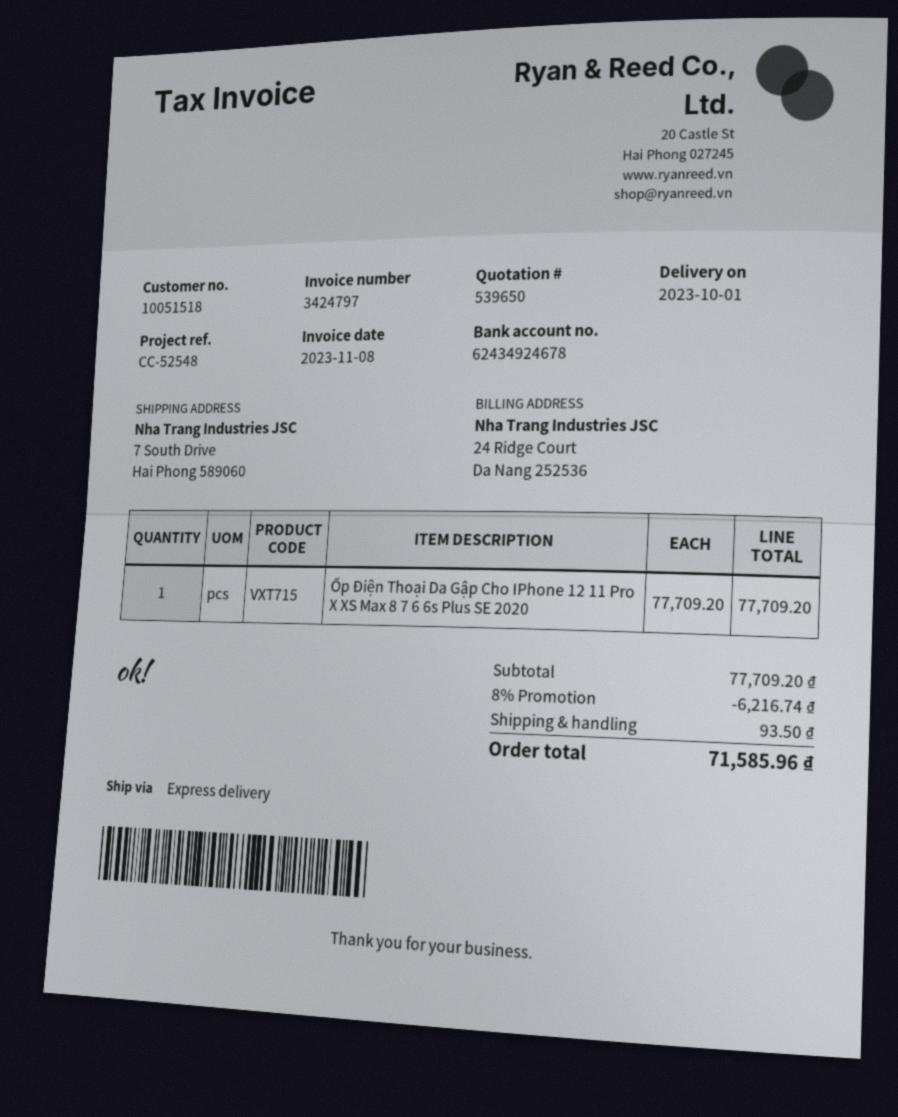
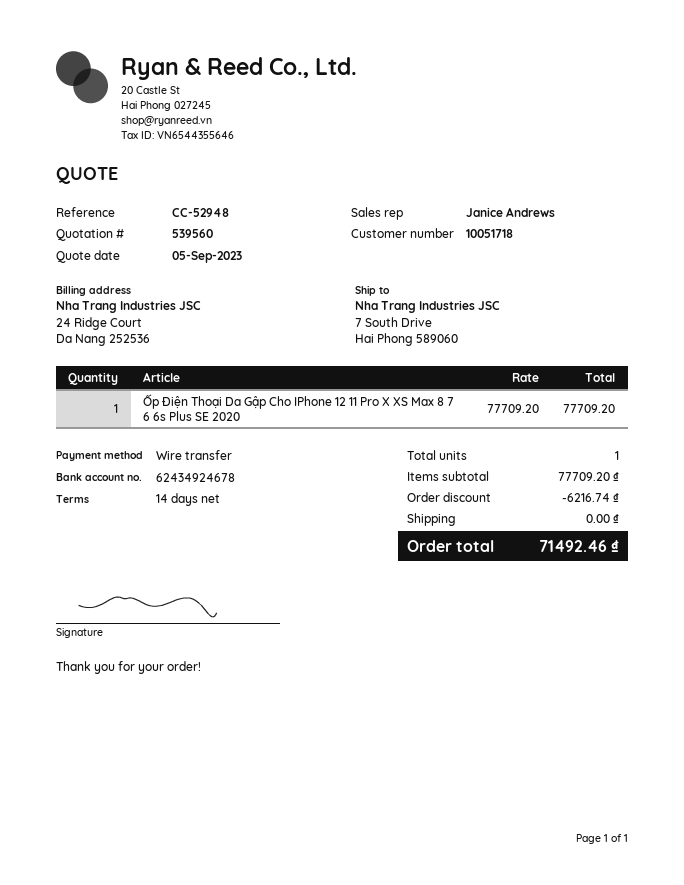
quote number: 539650 -> 539560
customer number: 10051518 -> 10051718
reference: CC-52548 -> CC-52948
shipping: 93.50 -> 0.00
total: 71585.96 -> 71492.46

